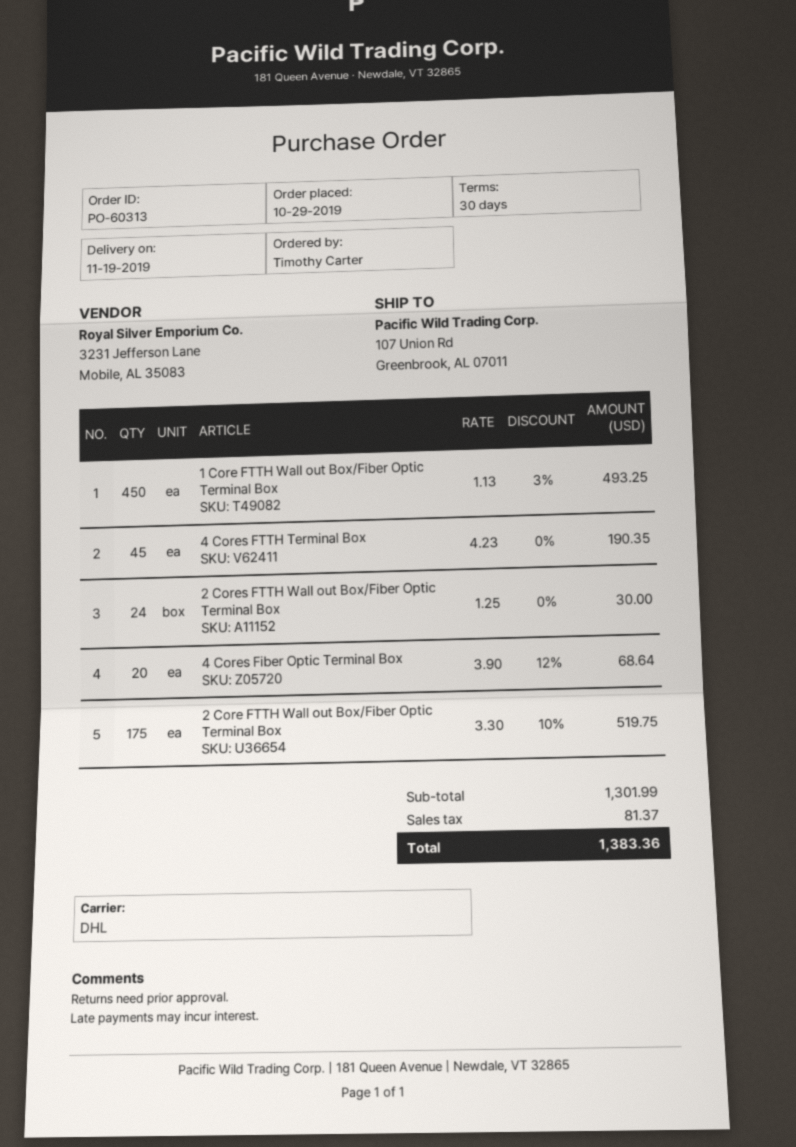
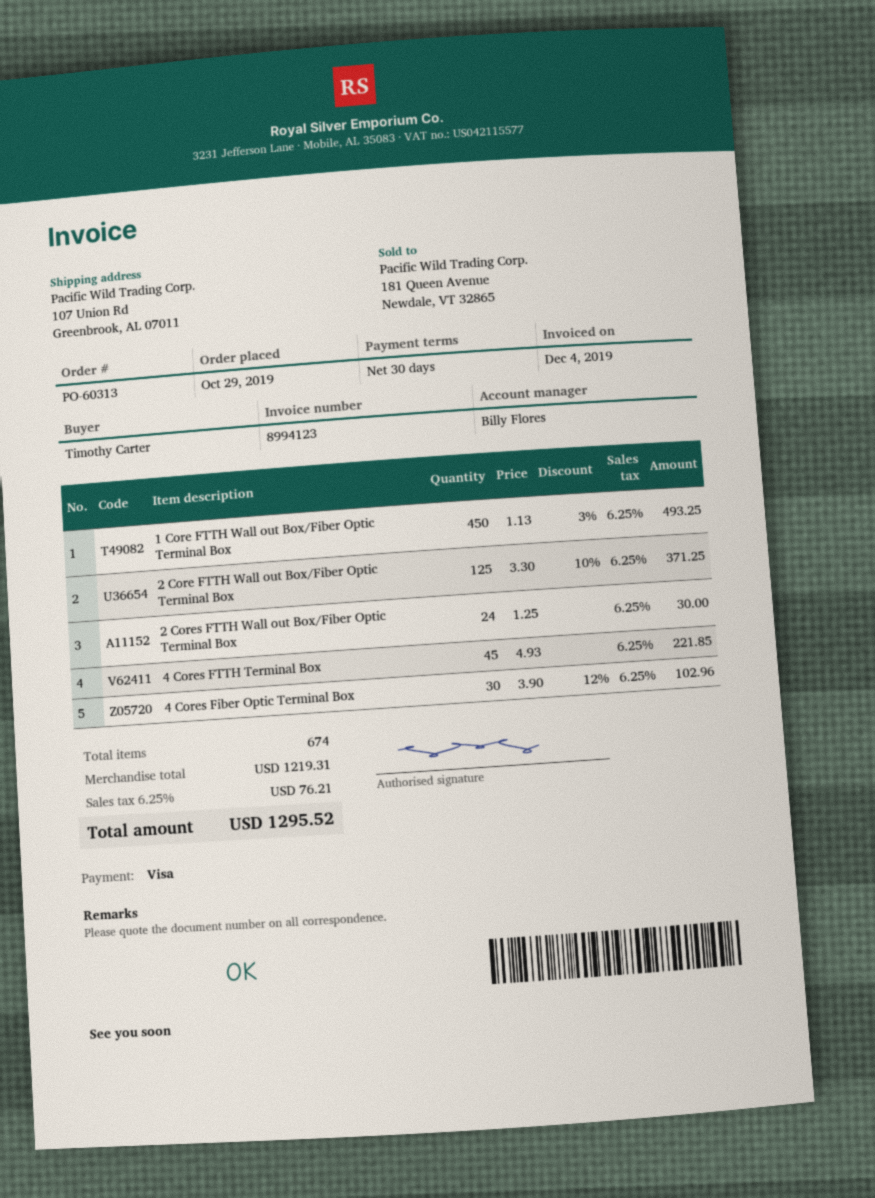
4 Cores FTTH Terminal Box: 45 x 4.23 = 190.35 -> 45 x 4.93 = 221.85
4 Cores Fiber Optic Terminal Box: 20 x 3.90 - 12% = 68.64 -> 30 x 3.90 - 12% = 102.96
2 Core FTTH Wall out Box/Fiber Optic Terminal Box: 175 x 3.30 - 10% = 519.75 -> 125 x 3.30 - 10% = 371.25
subtotal: 1301.99 -> 1219.31
tax: 81.37 -> 76.21
total: 1383.36 -> 1295.52

